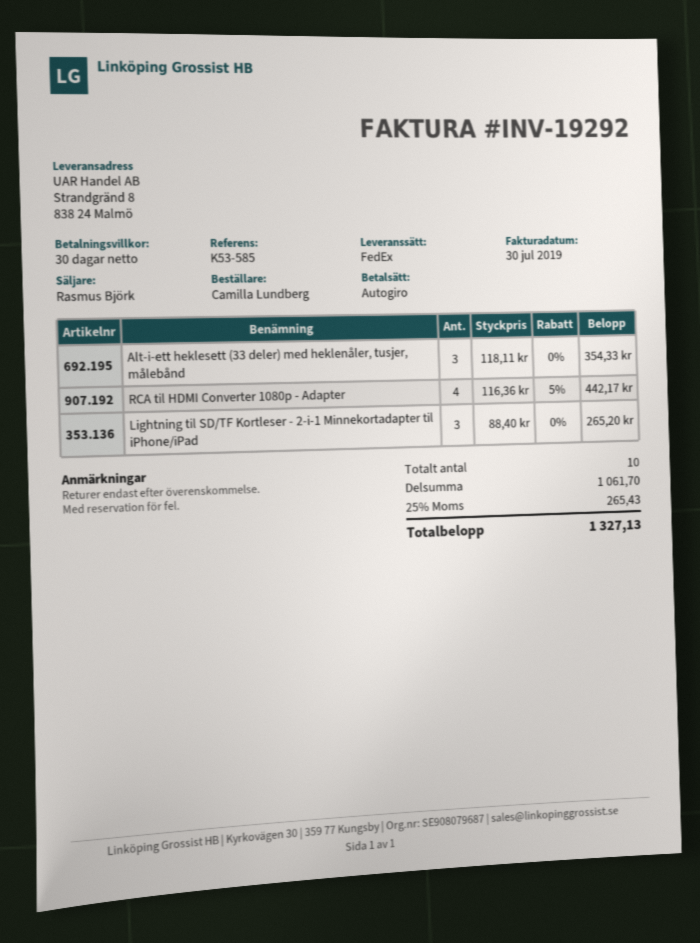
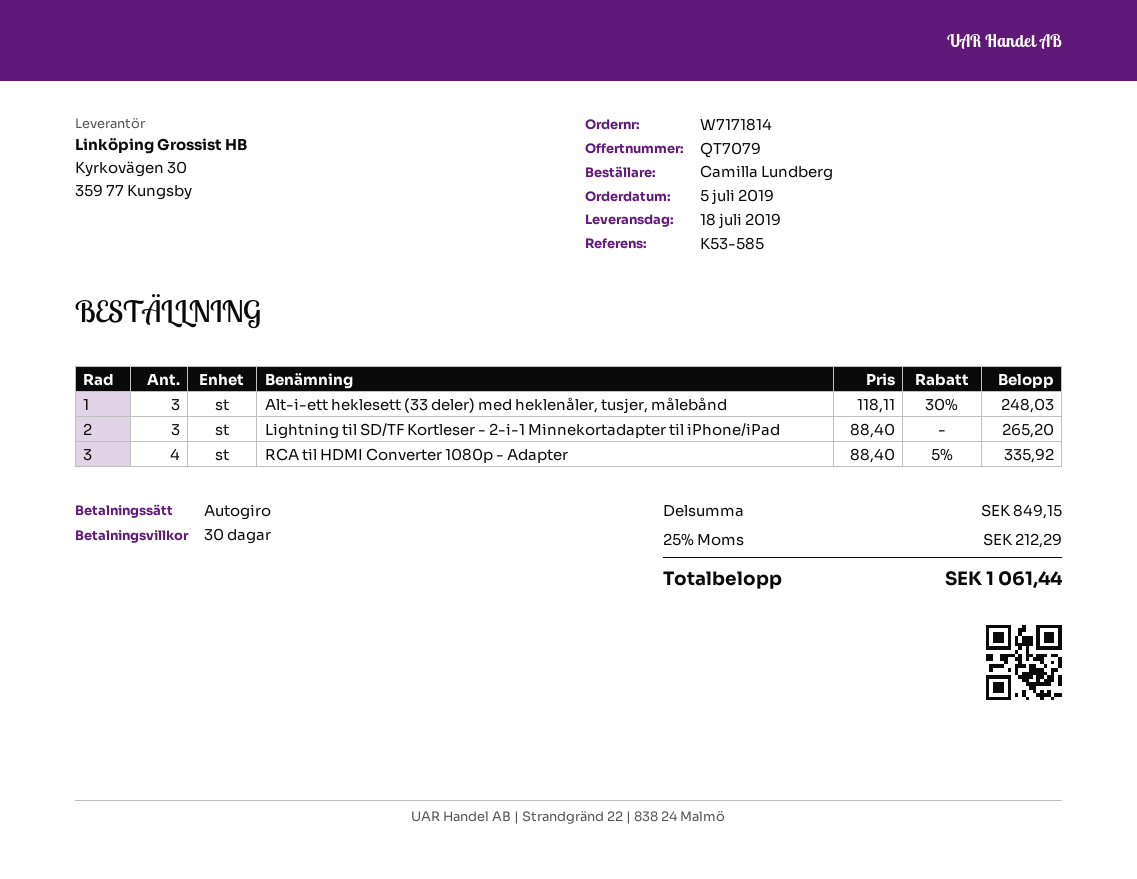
Alt-i-ett heklesett (33 deler) med heklenåler, tusjer, målebånd: 3 x 118.11 = 354.33 -> 3 x 118.11 - 30% = 248.03
RCA til HDMI Converter 1080p - Adapter: 4 x 116.36 - 5% = 442.17 -> 4 x 88.40 - 5% = 335.92
subtotal: 1061.70 -> 849.15
tax: 25% = 265.43 -> 25% = 212.29
total: 1327.13 -> 1061.44

